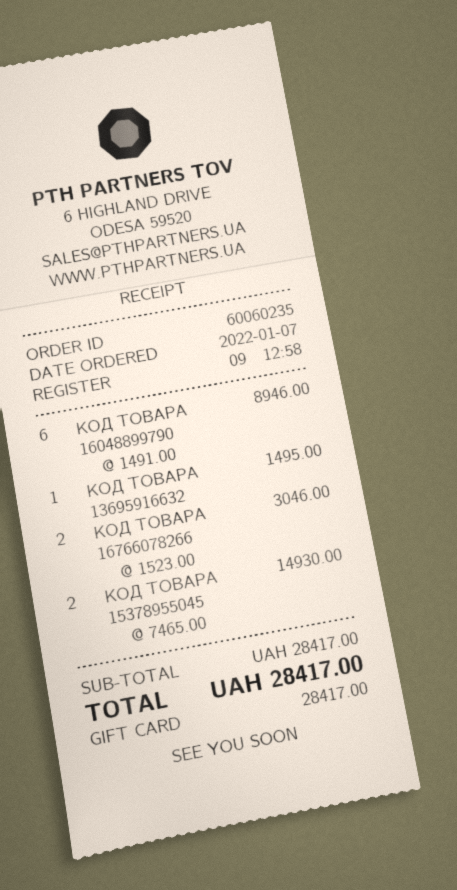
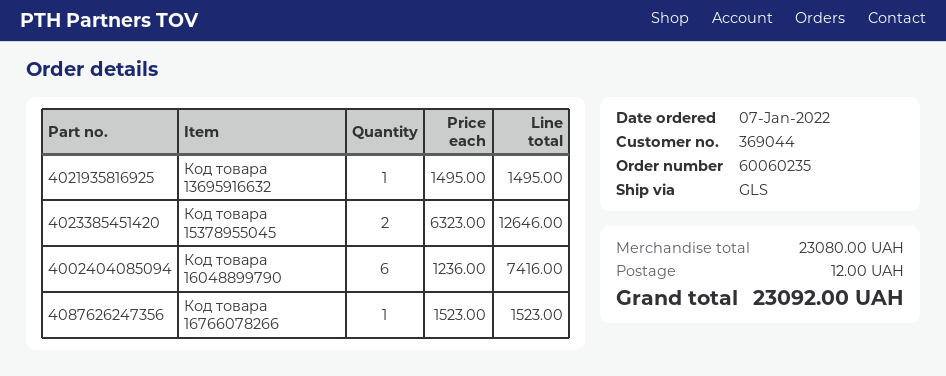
КОД ТОВАРА 16048899790: 6 x 1491.00 = 8946.00 -> 6 x 1236.00 = 7416.00
КОД ТОВАРА 16766078266: 2 x 1523.00 = 3046.00 -> 1 x 1523.00 = 1523.00
КОД ТОВАРА 15378955045: 2 x 7465.00 = 14930.00 -> 2 x 6323.00 = 12646.00
subtotal: 28417.00 -> 23080.00
shipping: none -> 12.00
total: 28417.00 -> 23092.00

